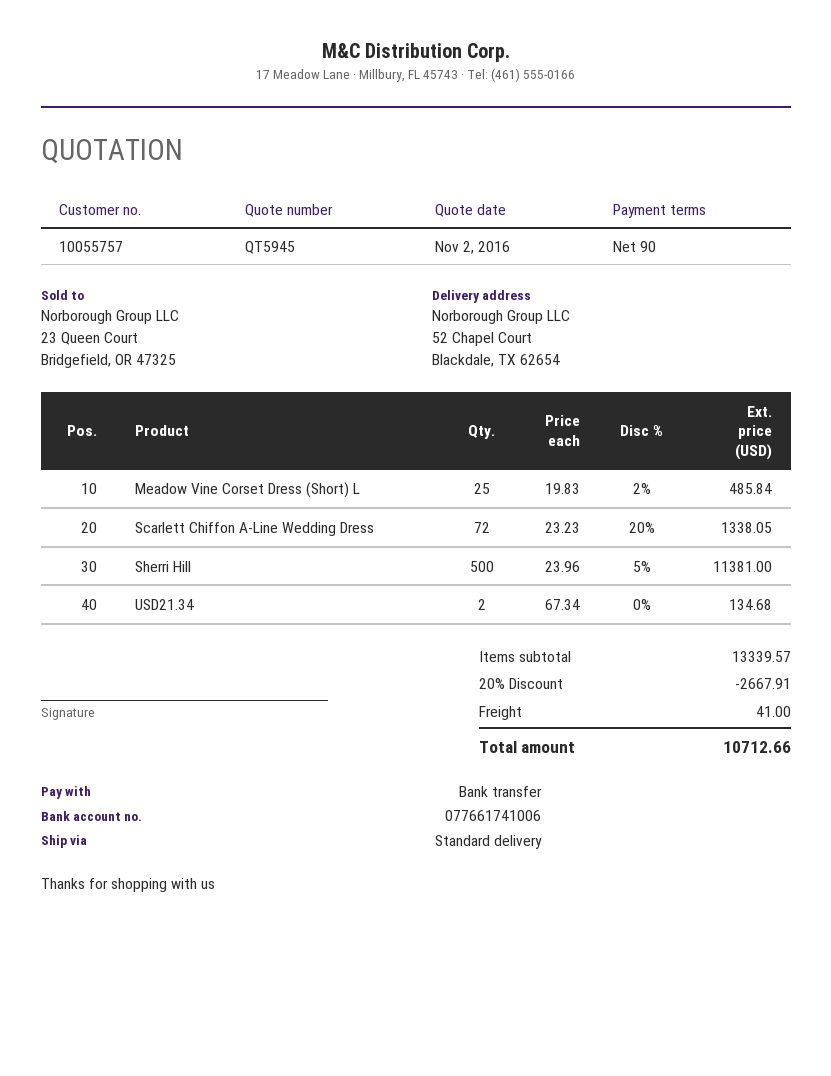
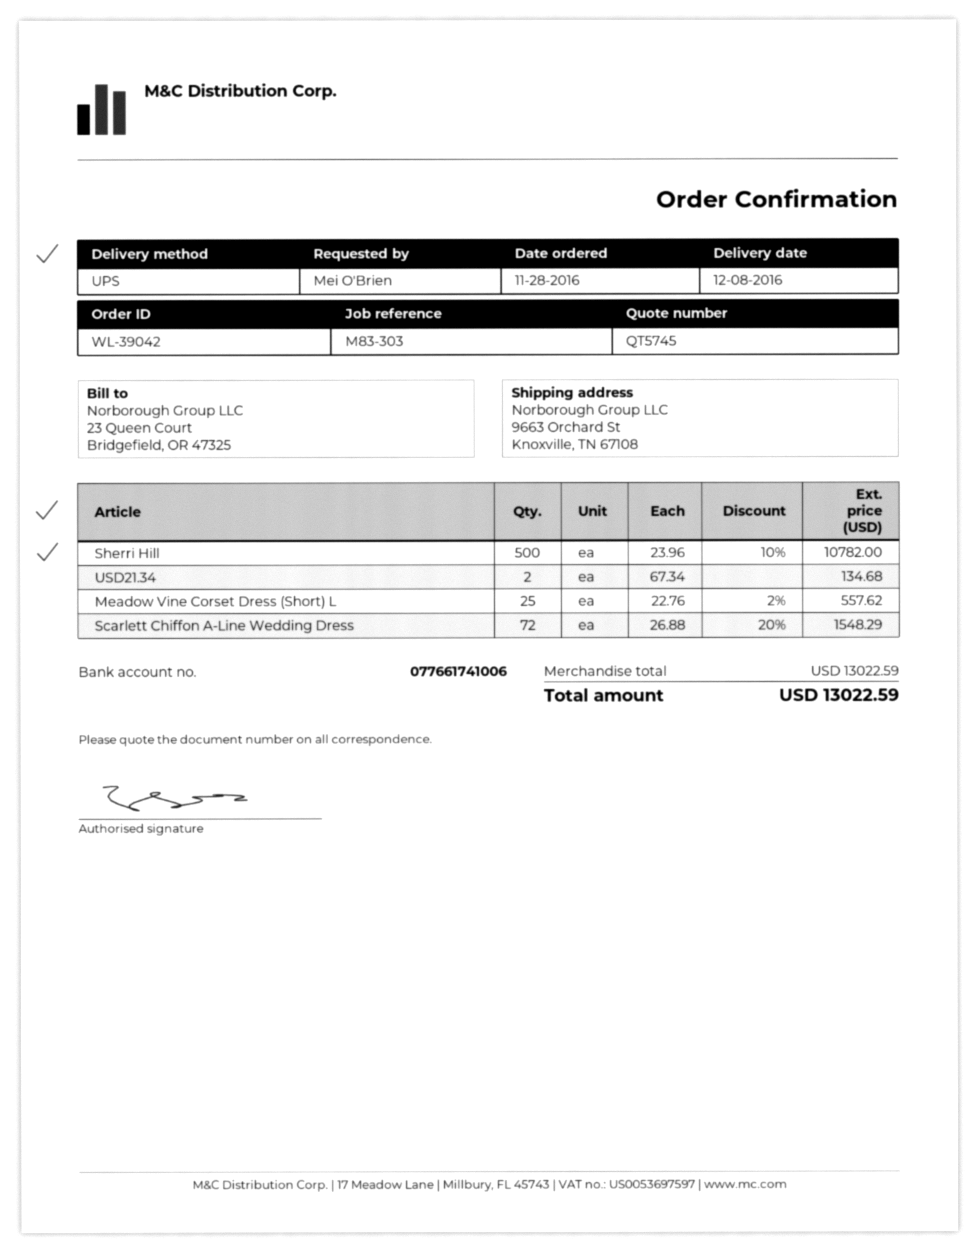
quote number: QT5945 -> QT5745
shipping method: standard -> UPS
ship to: 52 Chapel Court, Blackdale, TX 62654 -> 9663 Orchard St, Knoxville, TN 67108
Meadow Vine Corset Dress (Short) L: 25 x 19.83 - 2% = 485.84 -> 25 x 22.76 - 2% = 557.62
Scarlett Chiffon A-Line Wedding Dress: 72 x 23.23 - 20% = 1338.05 -> 72 x 26.88 - 20% = 1548.29
Sherri Hill: 500 x 23.96 - 5% = 11381.00 -> 500 x 23.96 - 10% = 10782.00
subtotal: 13339.57 -> 13022.59
discount: 20% = 2667.91 -> none
shipping: 41.00 -> none
total: 10712.66 -> 13022.59

